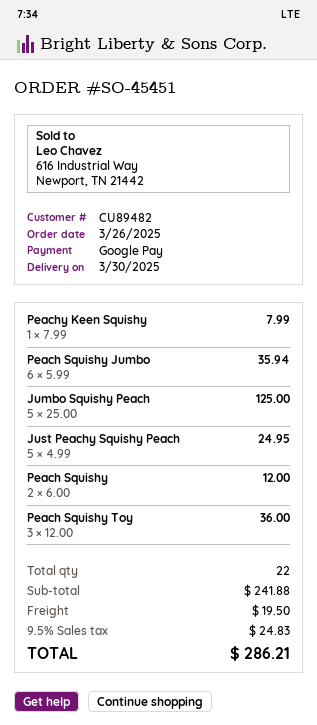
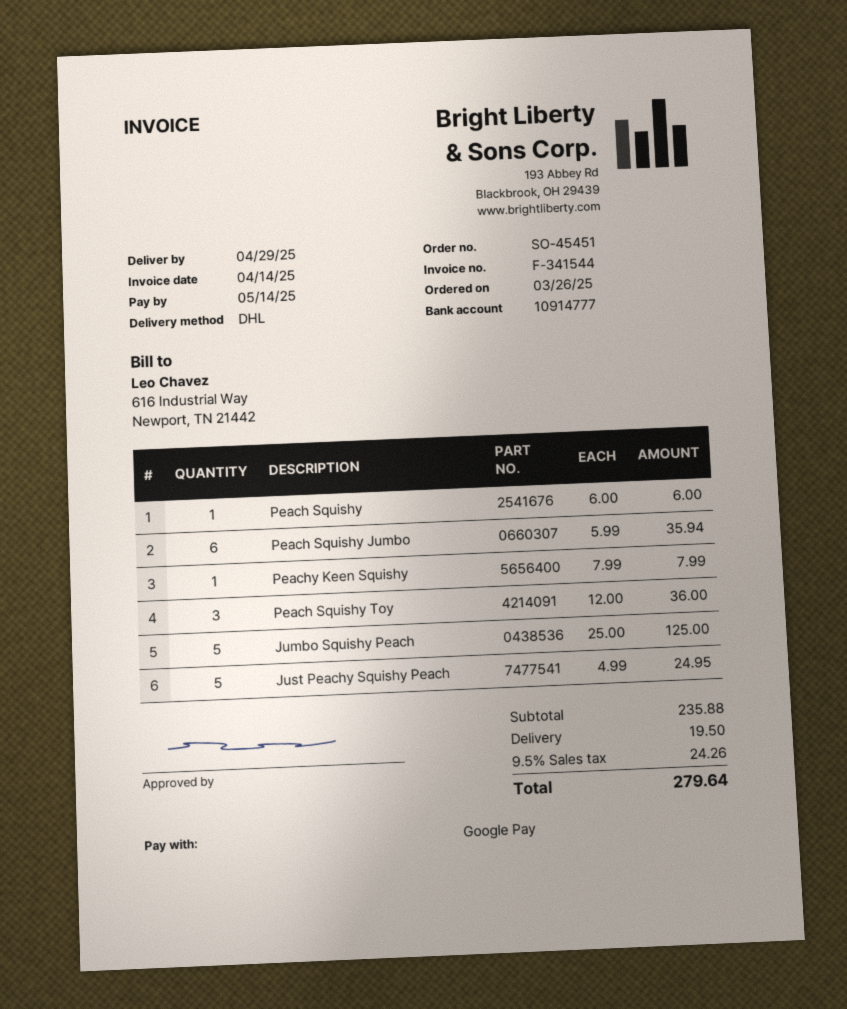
delivery date: 2025-03-30 -> 2025-04-29
Peach Squishy: 2 x 6.00 = 12.00 -> 1 x 6.00 = 6.00
subtotal: 241.88 -> 235.88
tax: 9.5% = 24.83 -> 9.5% = 24.26
total: 286.21 -> 279.64

